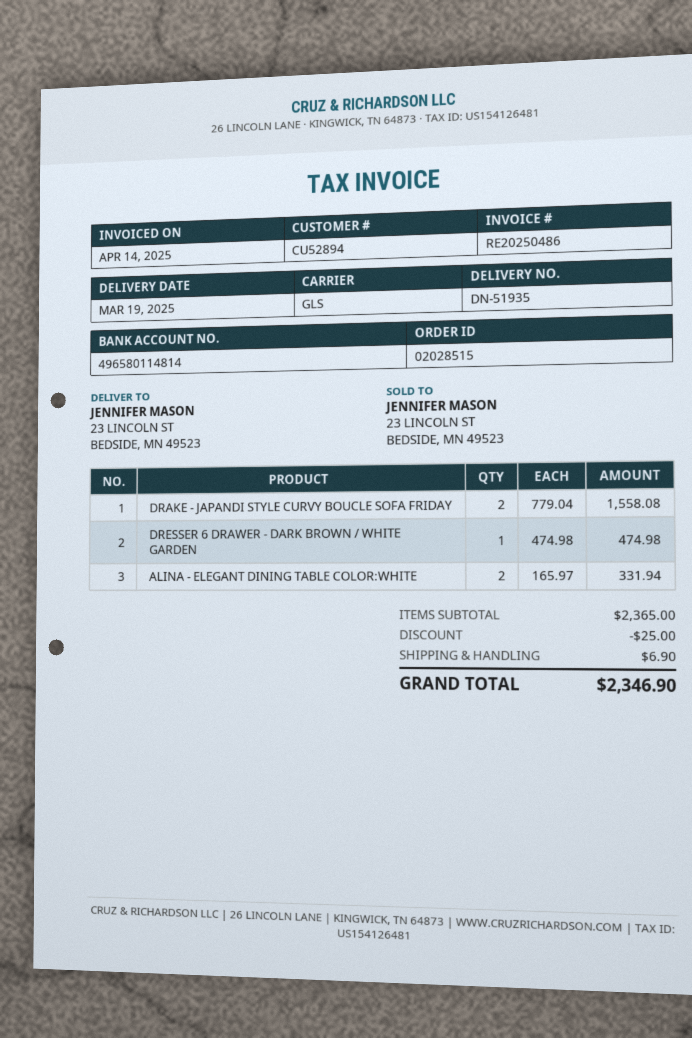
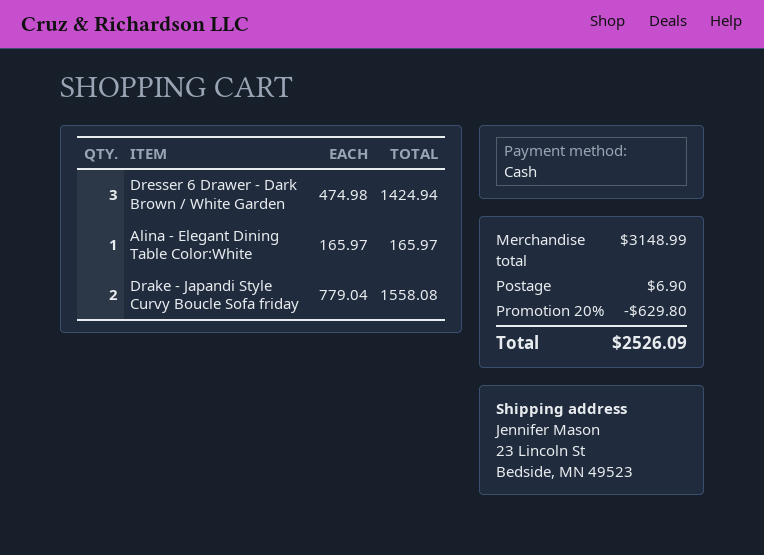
DRESSER 6 DRAWER - DARK BROWN / WHITE GARDEN: 1 x 474.98 = 474.98 -> 3 x 474.98 = 1424.94
ALINA - ELEGANT DINING TABLE COLOR:WHITE: 2 x 165.97 = 331.94 -> 1 x 165.97 = 165.97
subtotal: 2365.00 -> 3148.99
discount: 25.00 -> 629.80
total: 2346.90 -> 2526.09

